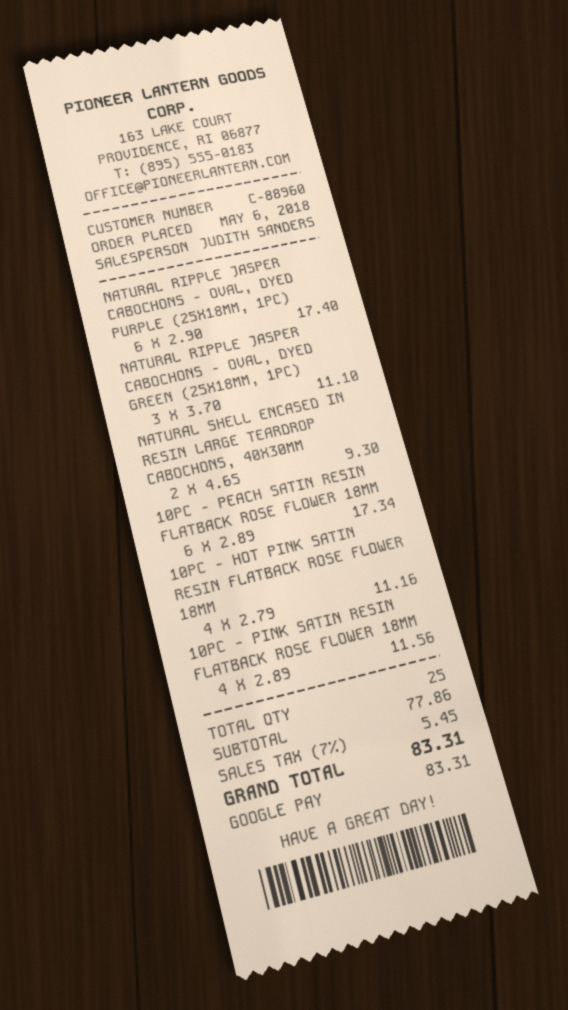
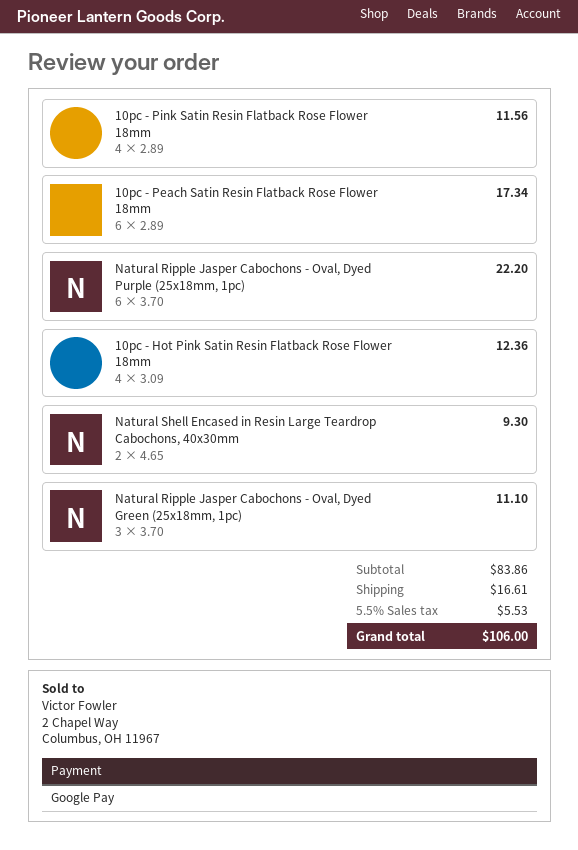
NATURAL RIPPLE JASPER CABOCHONS - OVAL, DYED PURPLE (25X18MM, 1PC): 6 x 2.90 = 17.40 -> 6 x 3.70 = 22.20
10PC - HOT PINK SATIN RESIN FLATBACK ROSE FLOWER 18MM: 4 x 2.79 = 11.16 -> 4 x 3.09 = 12.36
subtotal: 77.86 -> 83.86
shipping: none -> 16.61
tax: 7% = 5.45 -> 5.5% = 5.53
total: 83.31 -> 106.00

